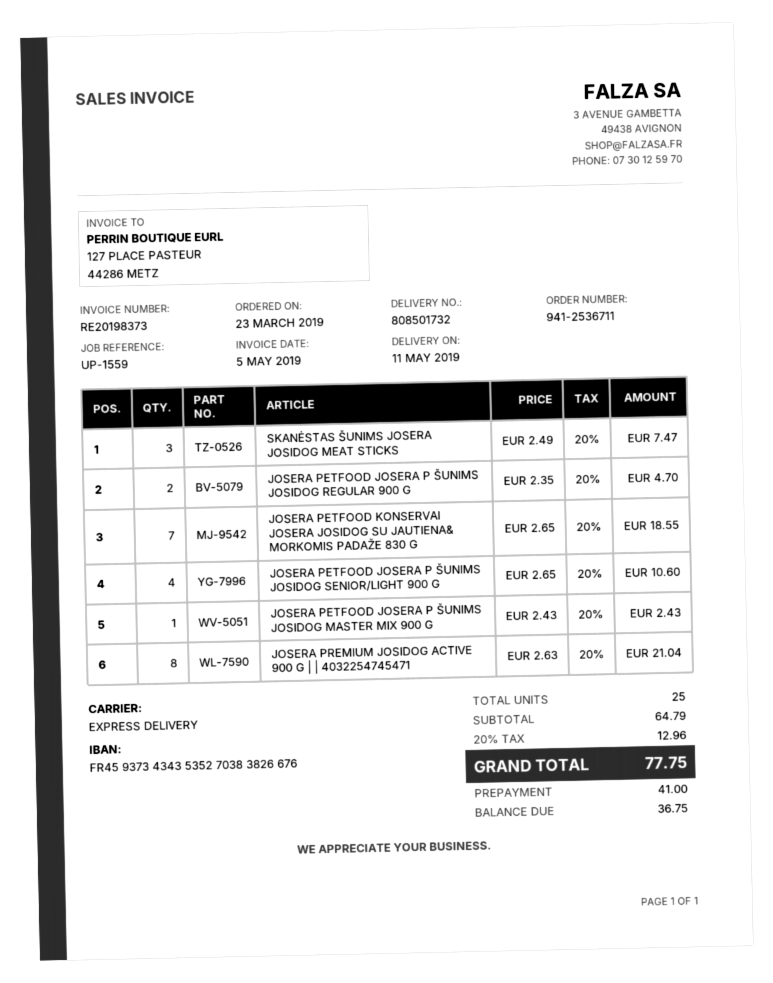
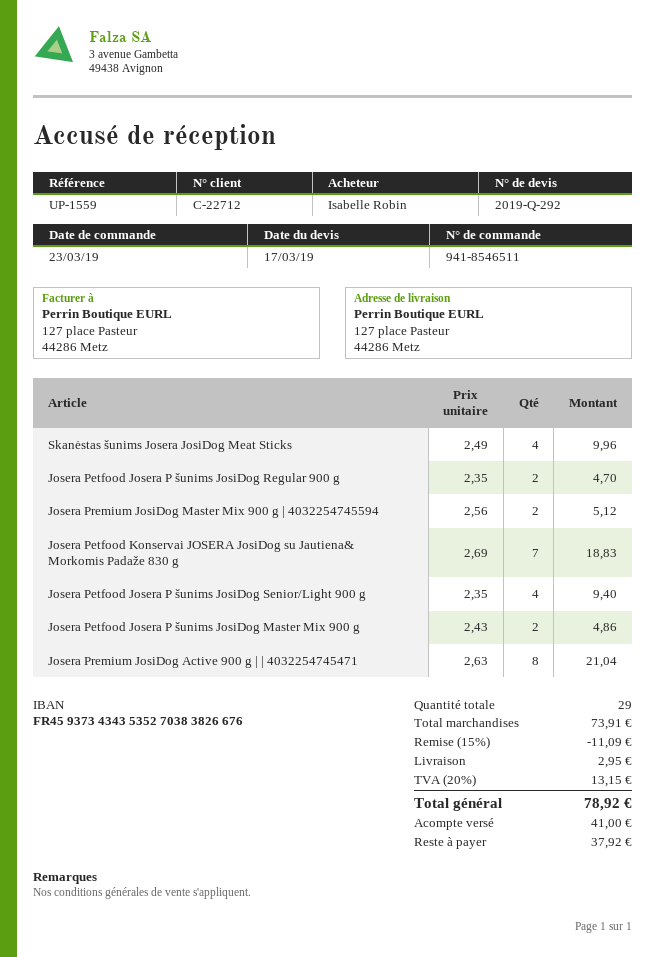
order number: 941-2536711 -> 941-8546511
SKANĖSTAS ŠUNIMS JOSERA JOSIDOG MEAT STICKS: 3 x 2.49 = 7.47 -> 4 x 2.49 = 9.96
JOSERA PETFOOD KONSERVAI JOSERA JOSIDOG SU JAUTIENA& MORKOMIS PADAŽE 830 G: 7 x 2.65 = 18.55 -> 7 x 2.69 = 18.83
JOSERA PETFOOD JOSERA P ŠUNIMS JOSIDOG SENIOR/LIGHT 900 G: 4 x 2.65 = 10.60 -> 4 x 2.35 = 9.40
JOSERA PETFOOD JOSERA P ŠUNIMS JOSIDOG MASTER MIX 900 G: 1 x 2.43 = 2.43 -> 2 x 2.43 = 4.86
Josera Premium JosiDog Master Mix 900 g | 4032254745594: none -> 2 x 2.56 = 5.12
total quantity: 25 -> 29
subtotal: 64.79 -> 73.91
discount: none -> 15% = 11.09
shipping: none -> 2.95
tax: 20% = 12.96 -> 20% = 13.15
total: 77.75 -> 78.92
balance: 36.75 -> 37.92

